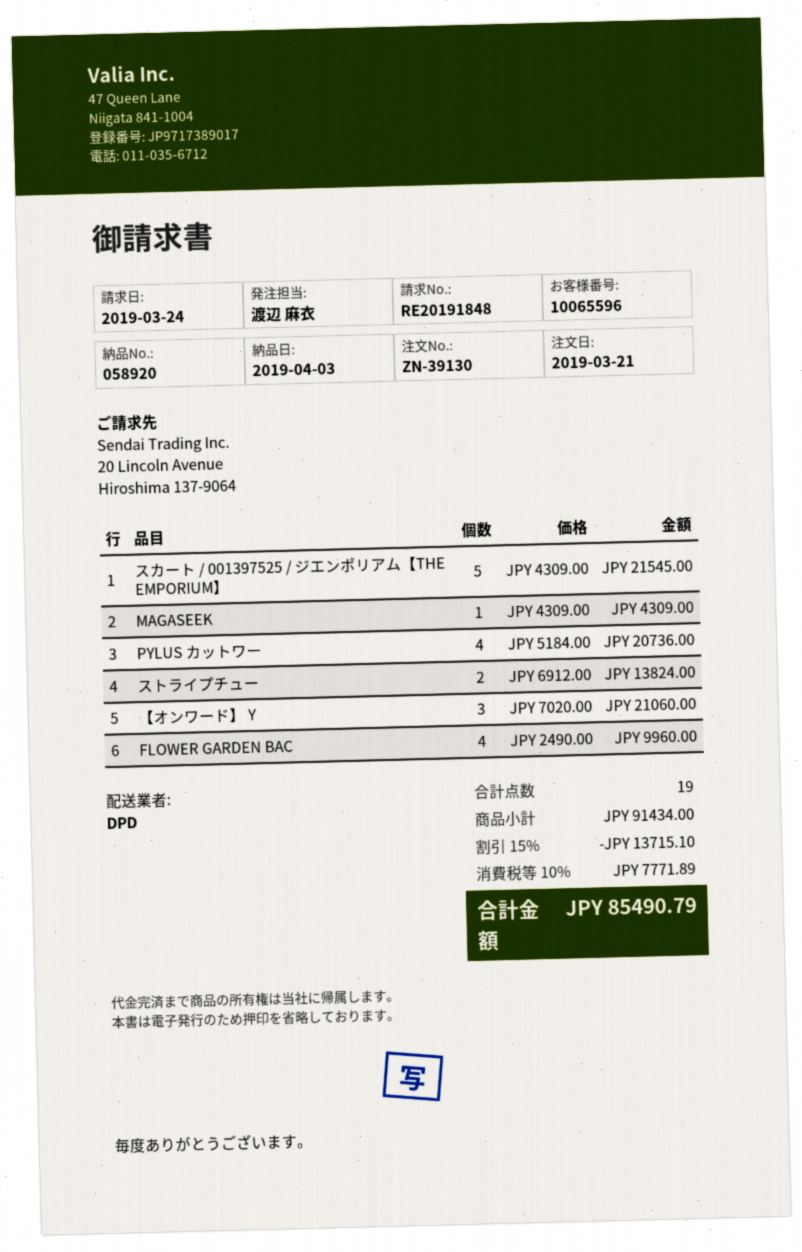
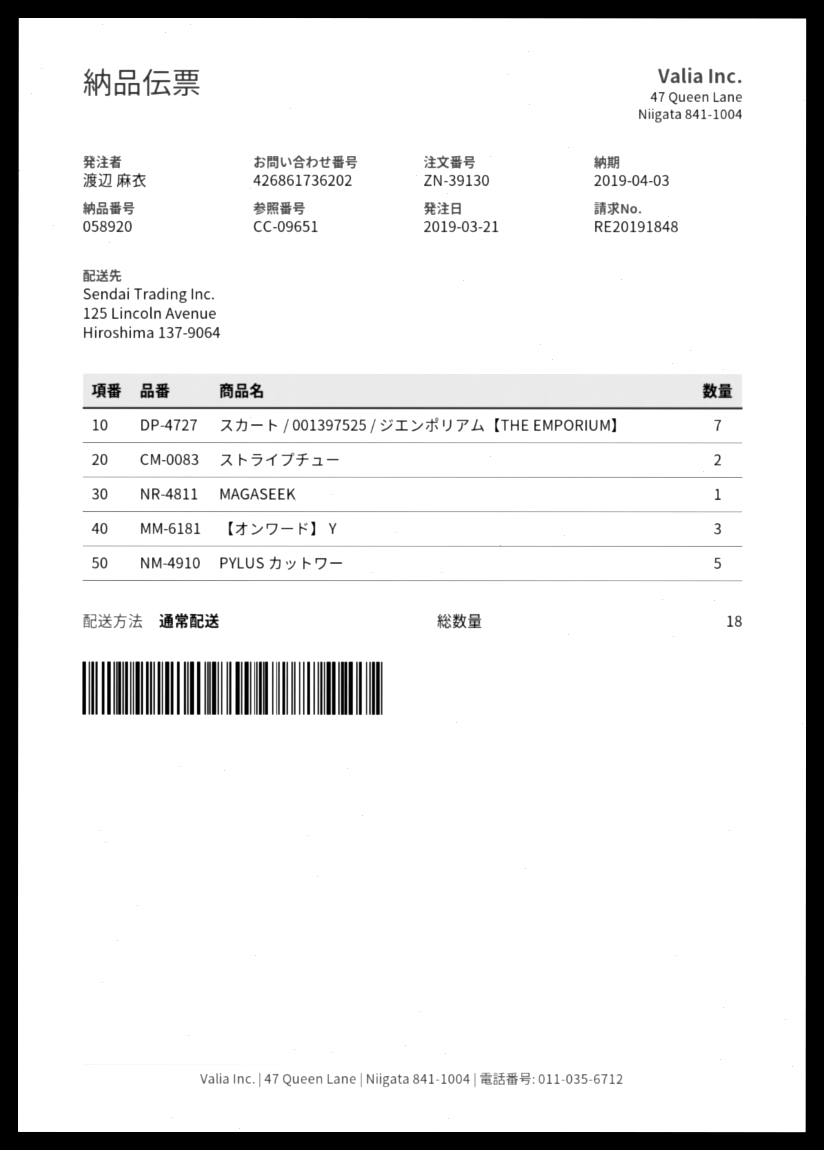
shipping method: DPD -> standard
スカート / 001397525 / ジエンポリアム【THE EMPORIUM】: 5 -> 7
PYLUS カットワー: 4 -> 5
FLOWER GARDEN BAC: 4 -> none
total quantity: 19 -> 18

